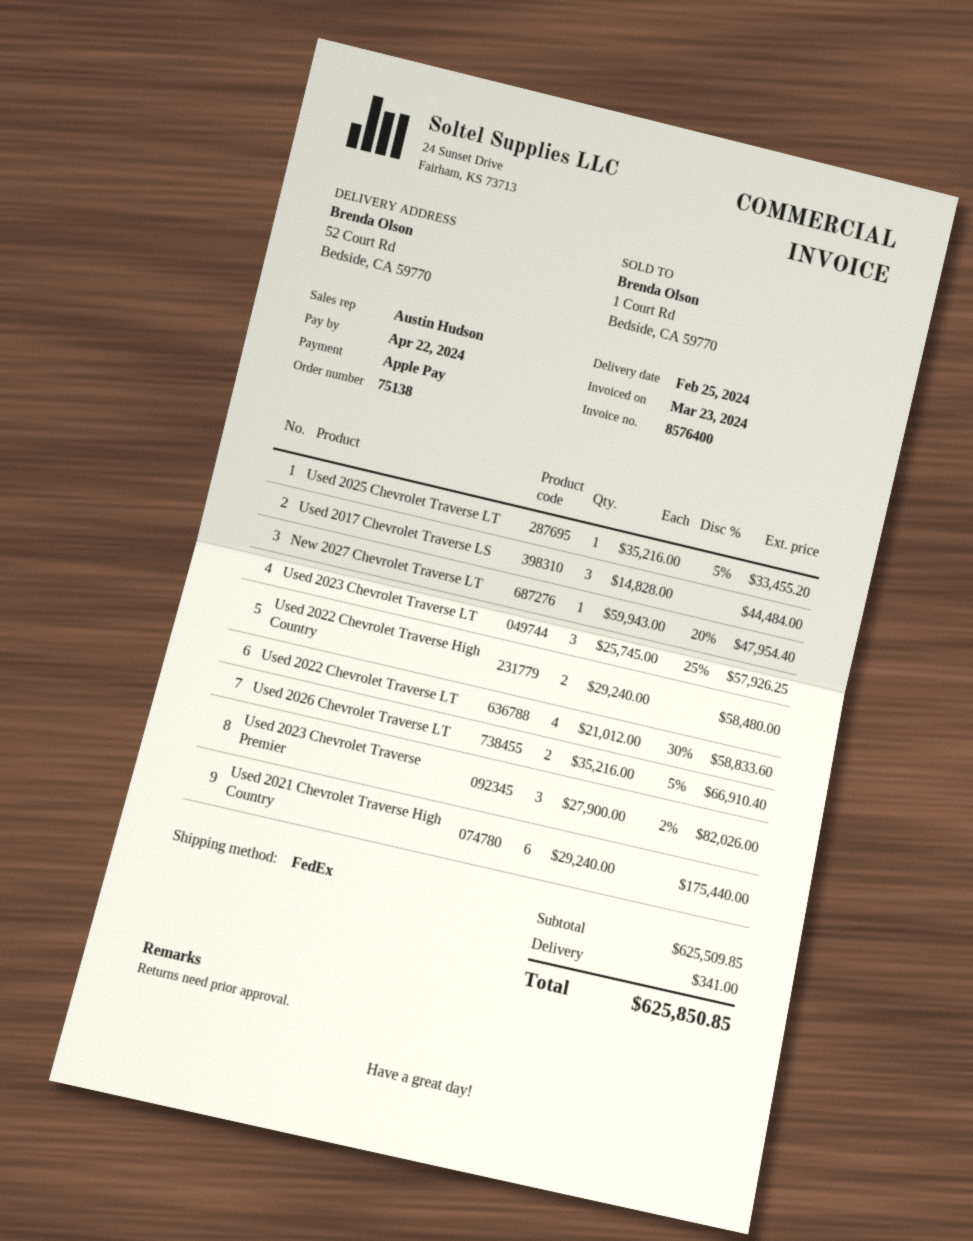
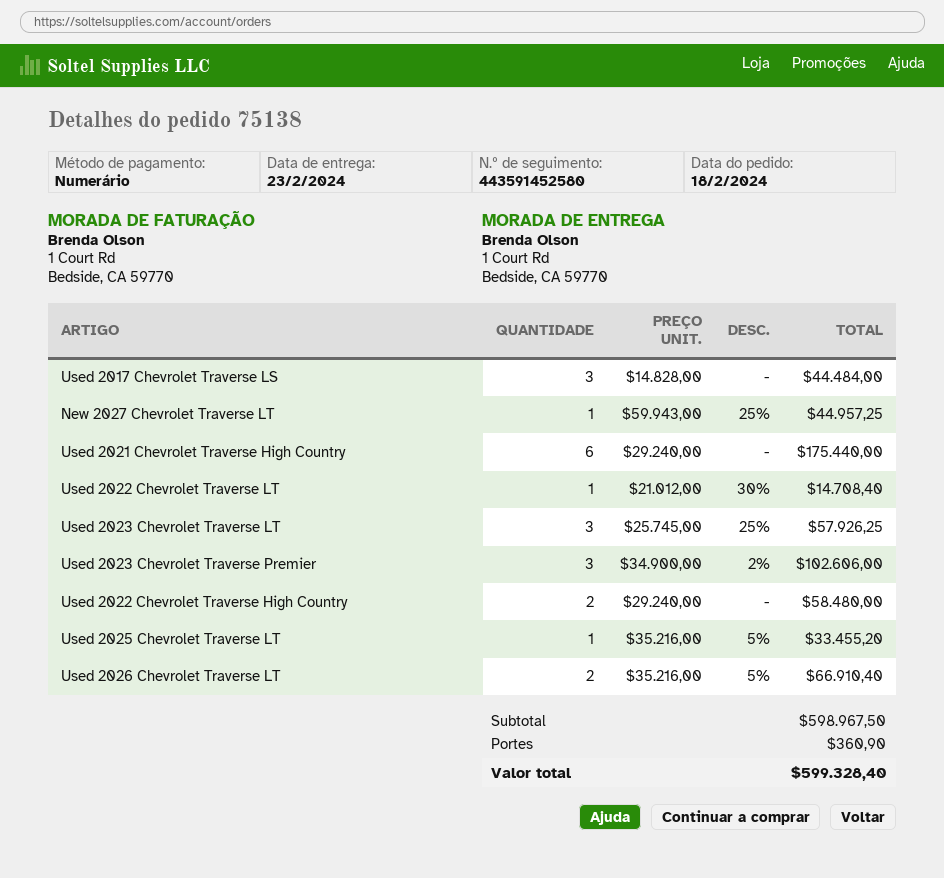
delivery date: 2024-02-25 -> 2024-02-23
payment method: Apple Pay -> cash
ship to: 52 Court Rd, Bedside, CA 59770 -> 1 Court Rd, Bedside, CA 59770
New 2027 Chevrolet Traverse LT: 1 x 59943.00 - 20% = 47954.40 -> 1 x 59943.00 - 25% = 44957.25
Used 2022 Chevrolet Traverse LT: 4 x 21012.00 - 30% = 58833.60 -> 1 x 21012.00 - 30% = 14708.40
Used 2023 Chevrolet Traverse Premier: 3 x 27900.00 - 2% = 82026.00 -> 3 x 34900.00 - 2% = 102606.00
subtotal: 625509.85 -> 598967.50
shipping: 341.00 -> 360.90
total: 625850.85 -> 599328.40

